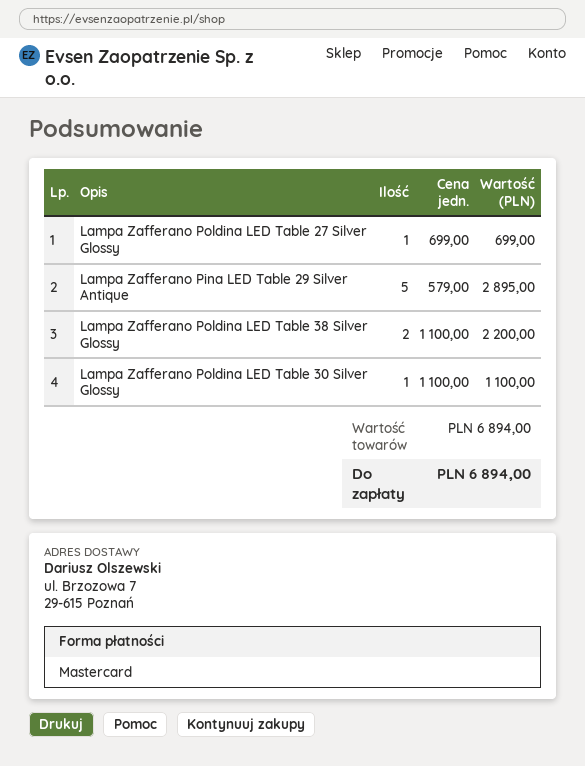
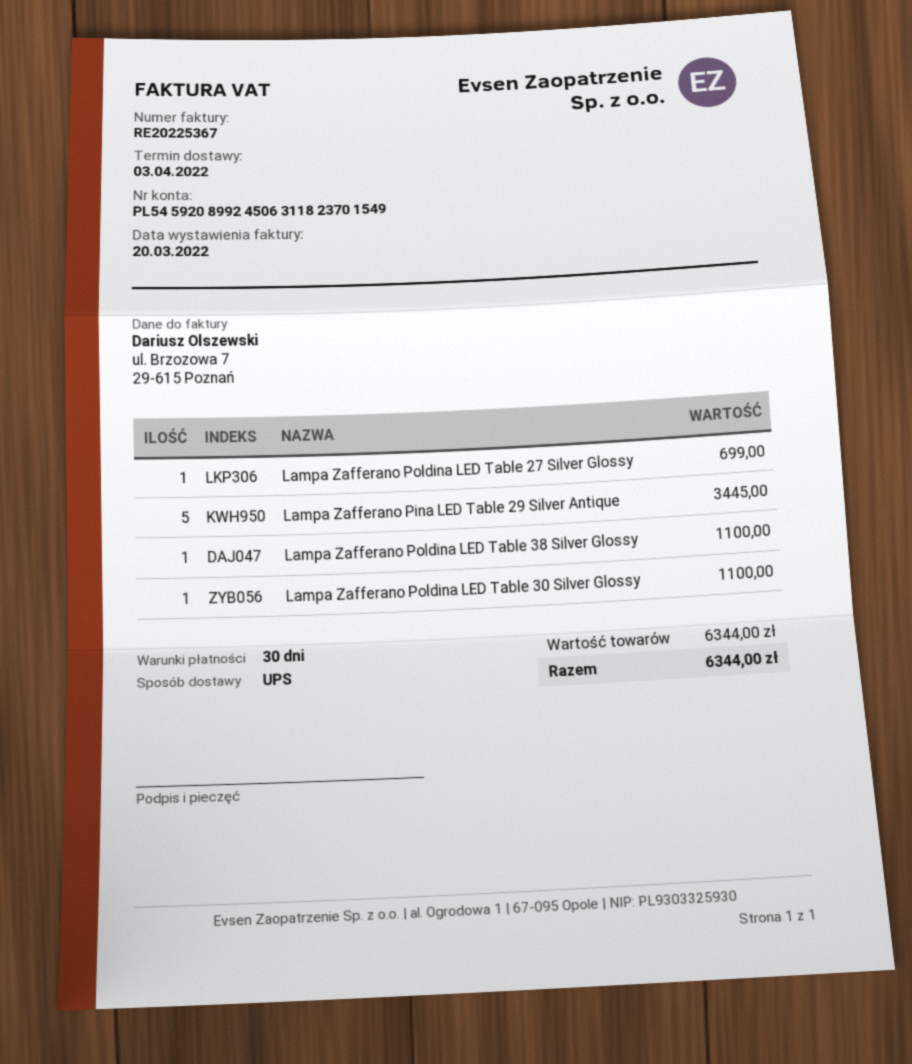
Lampa Zafferano Pina LED Table 29 Silver Antique: 5 for 2895.00 -> 5 for 3445.00
Lampa Zafferano Poldina LED Table 38 Silver Glossy: 2 for 2200.00 -> 1 for 1100.00
subtotal: 6894.00 -> 6344.00
total: 6894.00 -> 6344.00

